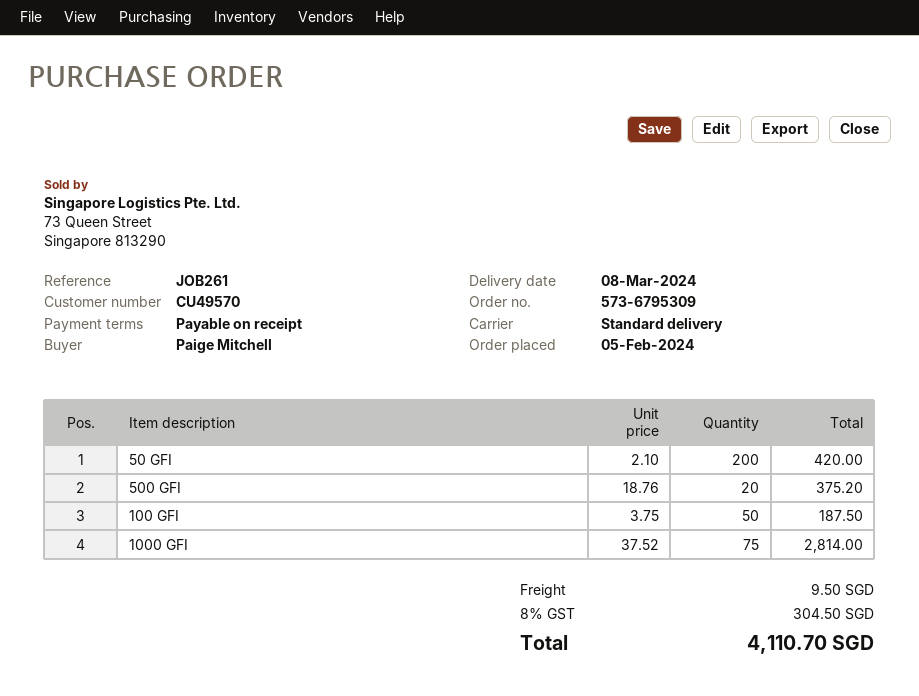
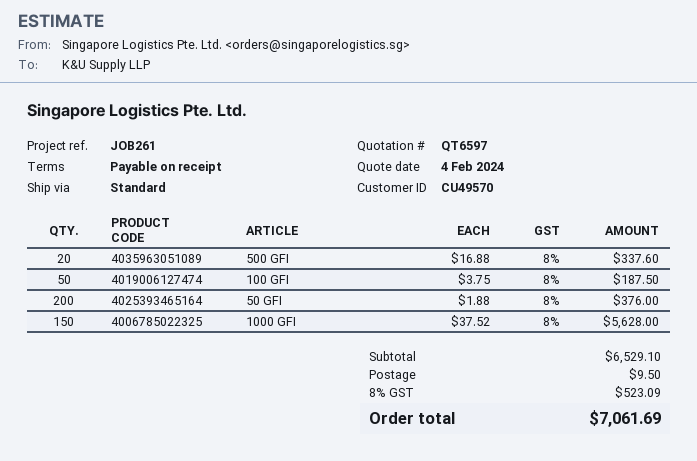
50 GFI: 200 x 2.10 = 420.00 -> 200 x 1.88 = 376.00
500 GFI: 20 x 18.76 = 375.20 -> 20 x 16.88 = 337.60
1000 GFI: 75 x 37.52 = 2814.00 -> 150 x 37.52 = 5628.00
tax: 8% = 304.50 -> 8% = 523.09
total: 4110.70 -> 7061.69

